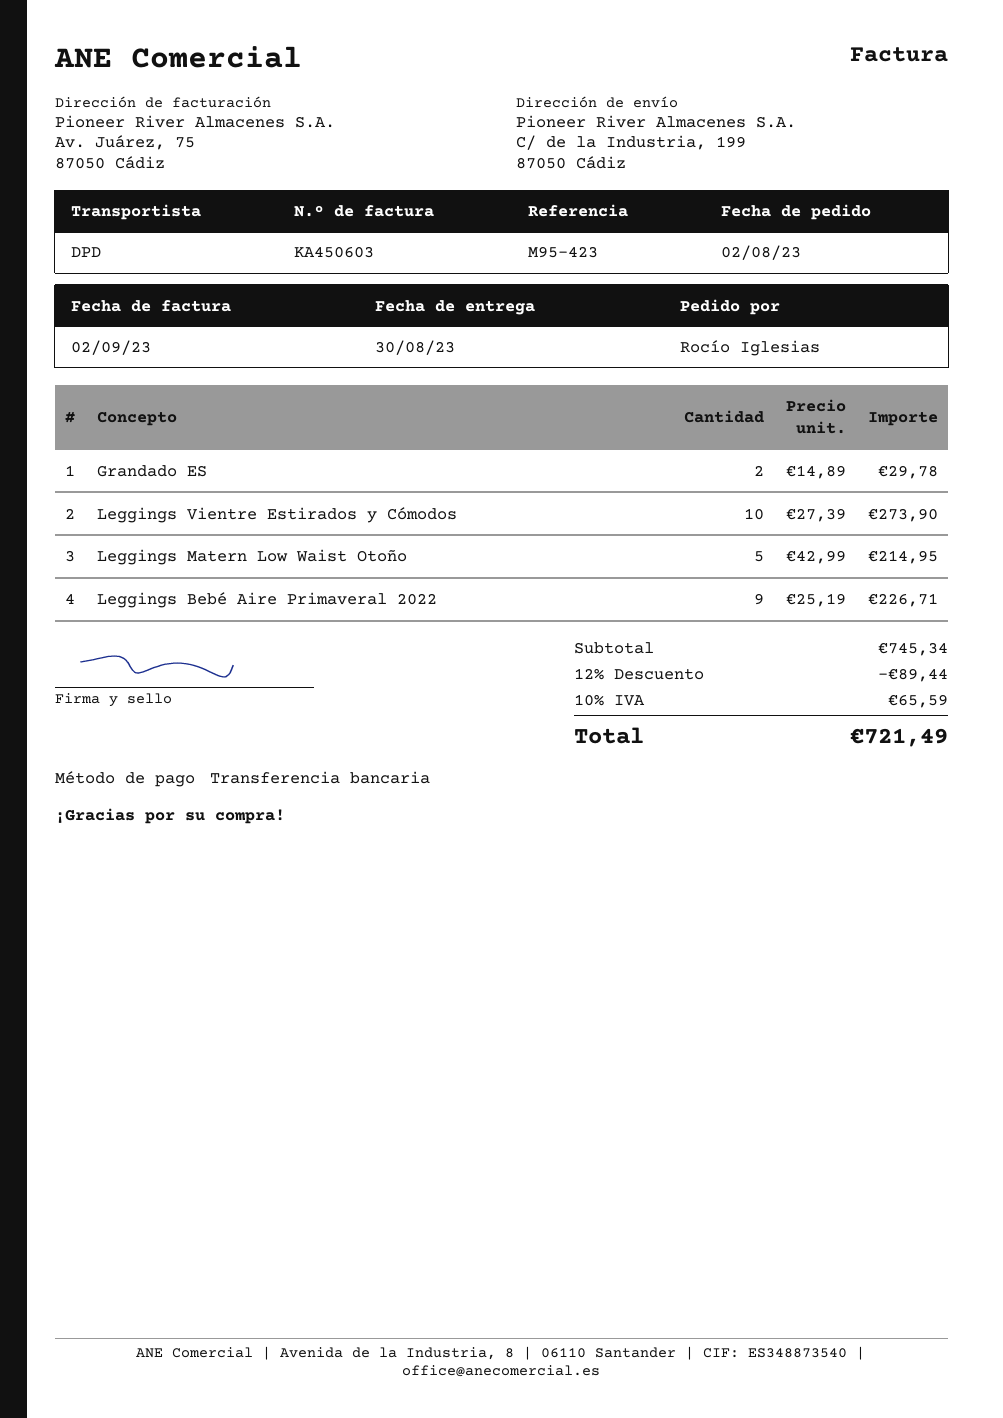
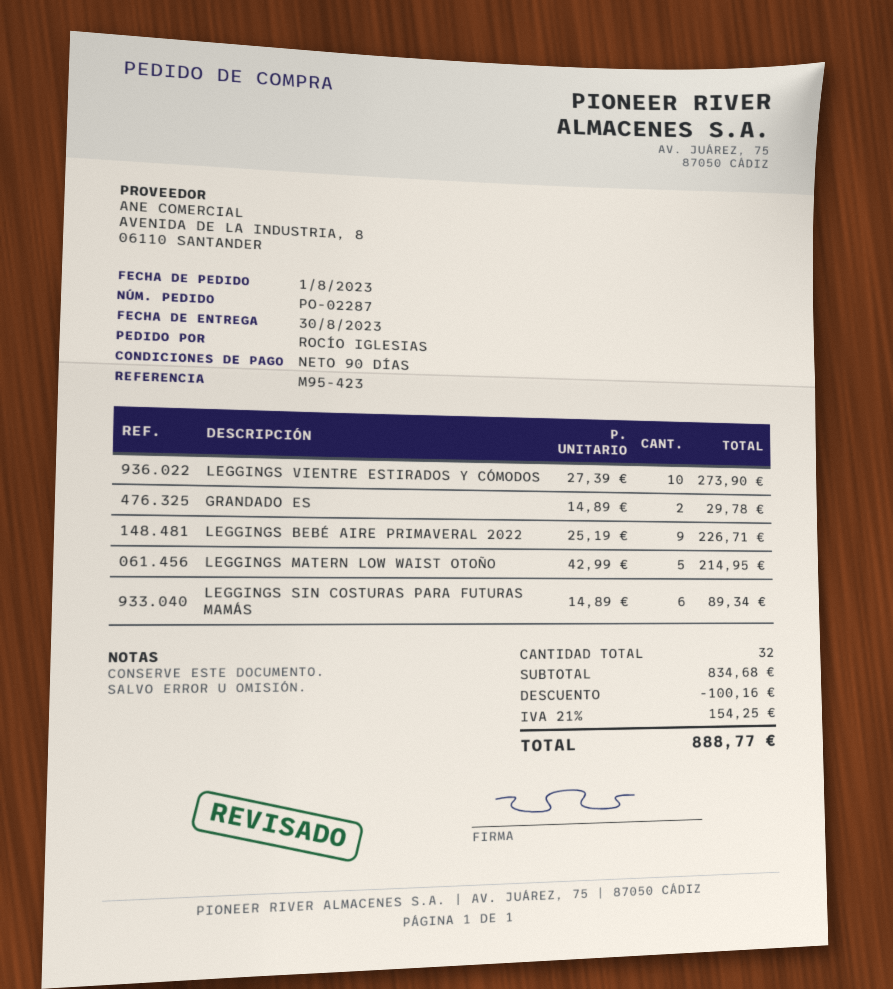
order date: 2023-08-02 -> 2023-08-01
LEGGINGS SIN COSTURAS PARA FUTURAS MAMÁS: none -> 6 x 14.89 = 89.34
subtotal: 745.34 -> 834.68
discount: 89.44 -> 100.16
tax: 10% = 65.59 -> 21% = 154.25
total: 721.49 -> 888.77

